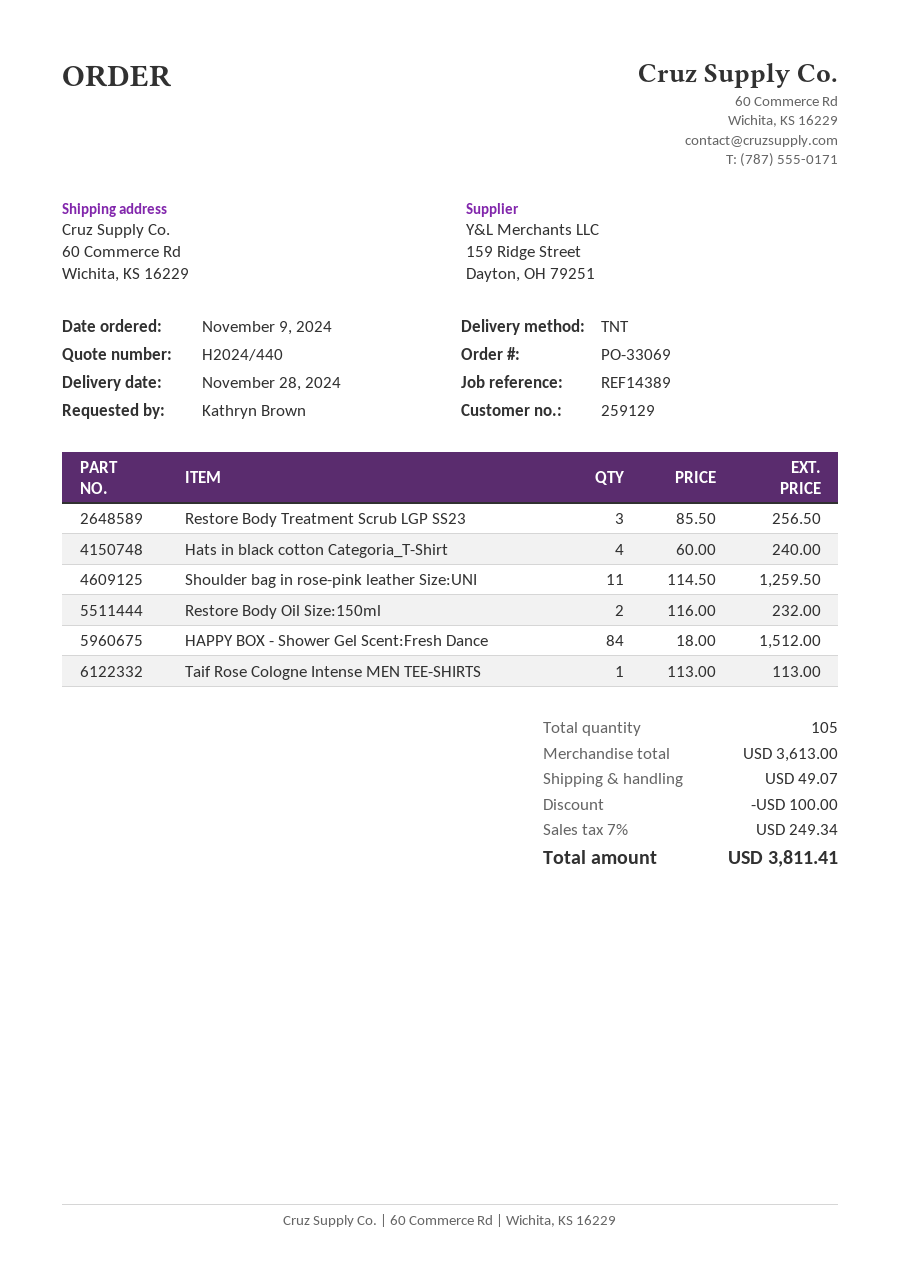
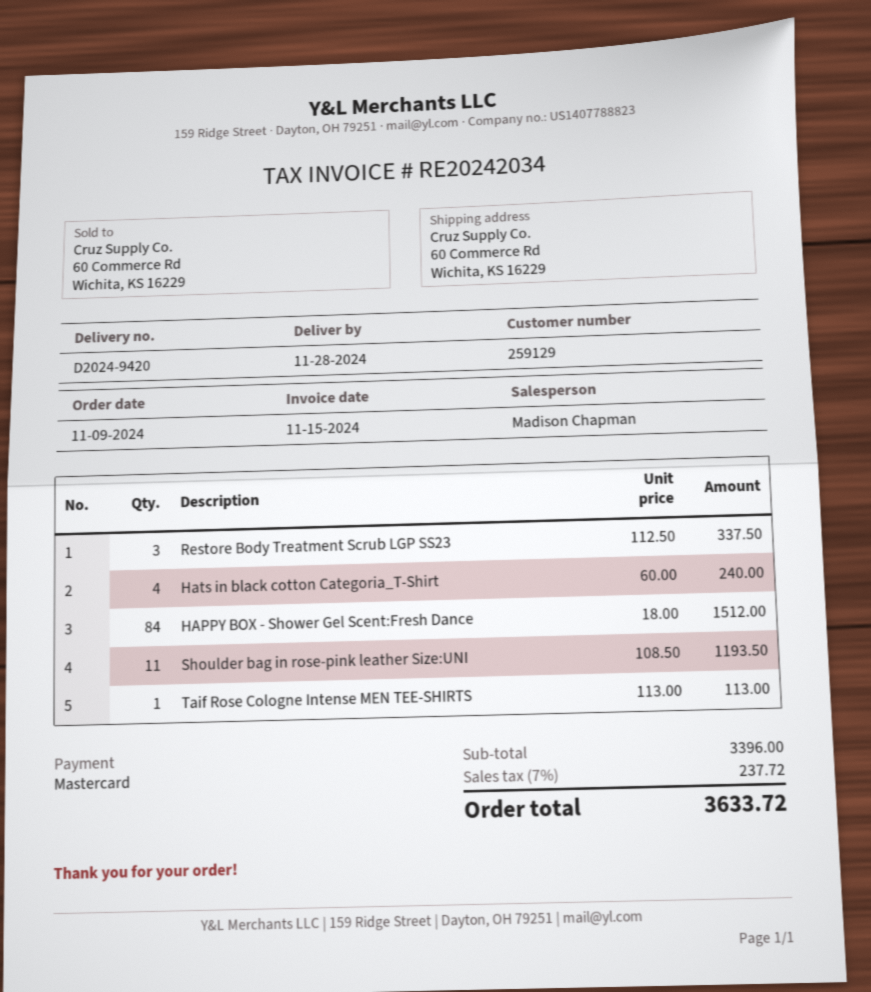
Restore Body Treatment Scrub LGP SS23: 3 x 85.50 = 256.50 -> 3 x 112.50 = 337.50
Shoulder bag in rose-pink leather Size:UNI: 11 x 114.50 = 1259.50 -> 11 x 108.50 = 1193.50
Restore Body Oil Size:150ml: 2 x 116.00 = 232.00 -> none
subtotal: 3613.00 -> 3396.00
discount: 100.00 -> none
shipping: 49.07 -> none
tax: 7% = 249.34 -> 7% = 237.72
total: 3811.41 -> 3633.72

